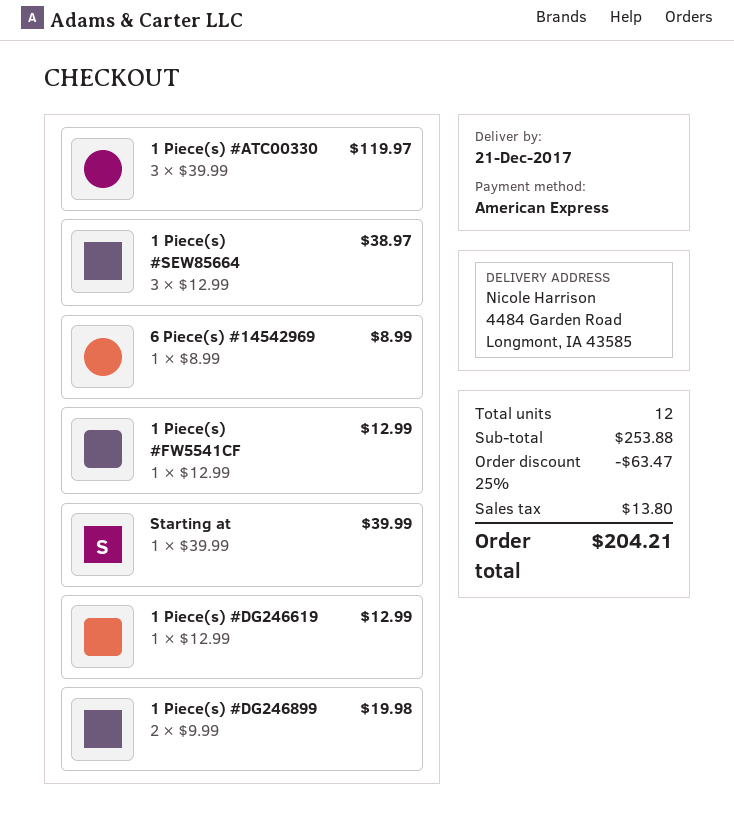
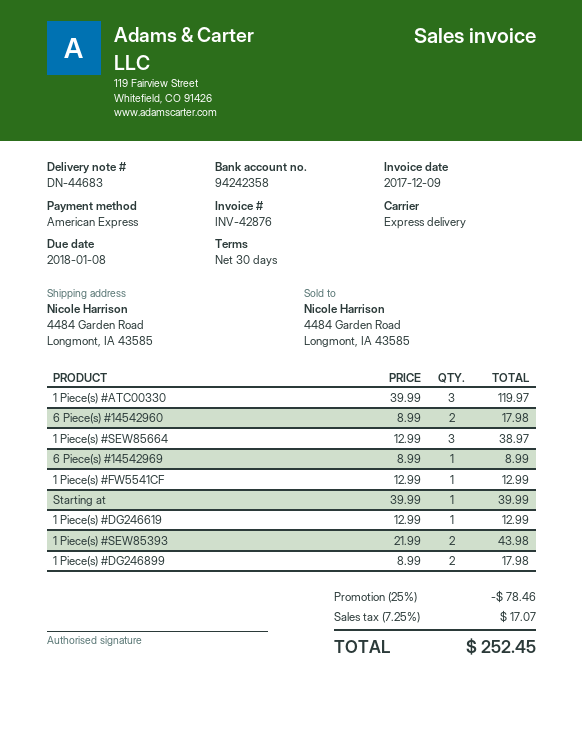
1 Piece(s) #DG246899: 2 x 9.99 = 19.98 -> 2 x 8.99 = 17.98
6 Piece(s) #14542960: none -> 2 x 8.99 = 17.98
1 Piece(s) #SEW85393: none -> 2 x 21.99 = 43.98
discount: 25% = 63.47 -> 25% = 78.46
tax: 13.80 -> 17.07
total: 204.21 -> 252.45

